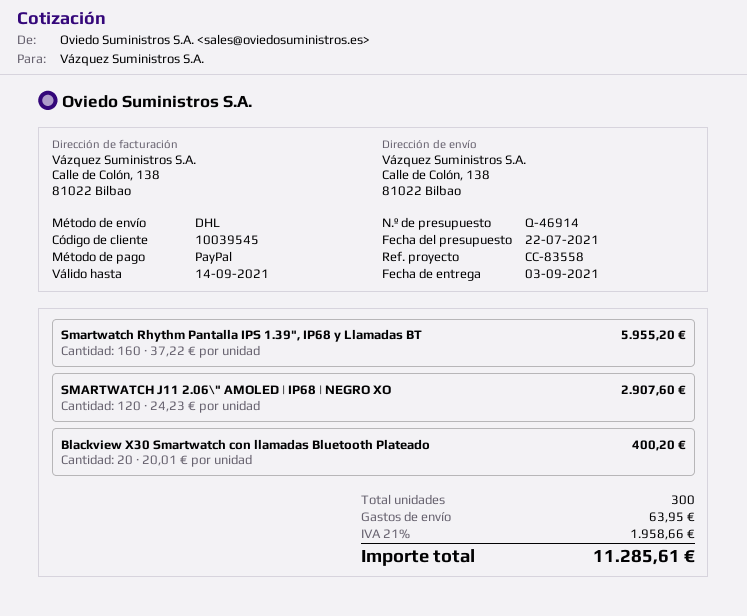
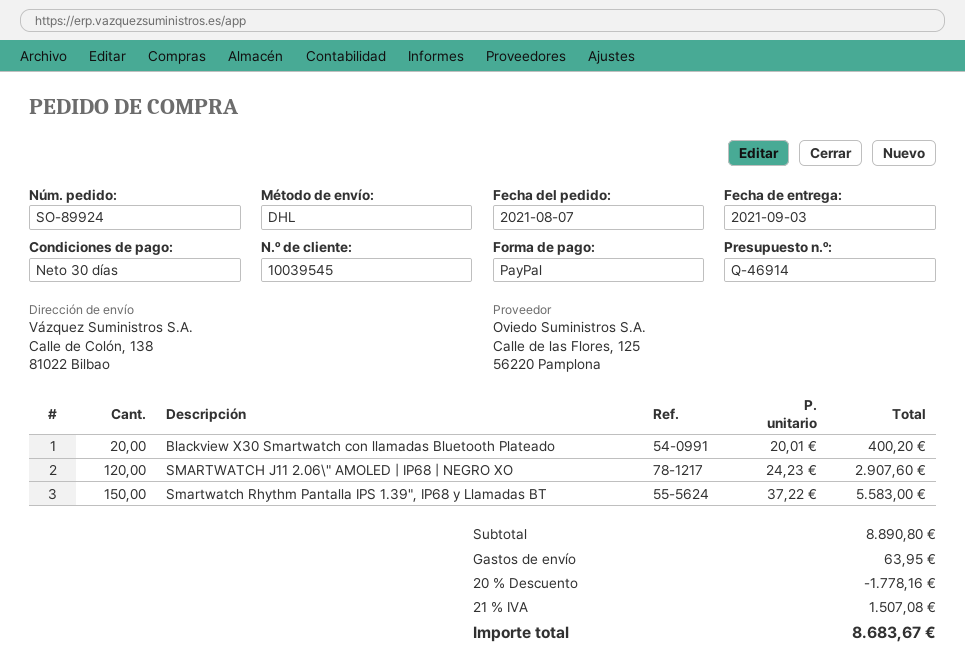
Smartwatch Rhythm Pantalla IPS 1.39", IP68 y Llamadas BT: 160 x 37.22 = 5955.20 -> 150 x 37.22 = 5583.00
discount: none -> 20% = 1778.16
tax: 21% = 1958.66 -> 21% = 1507.08
total: 11285.61 -> 8683.67

